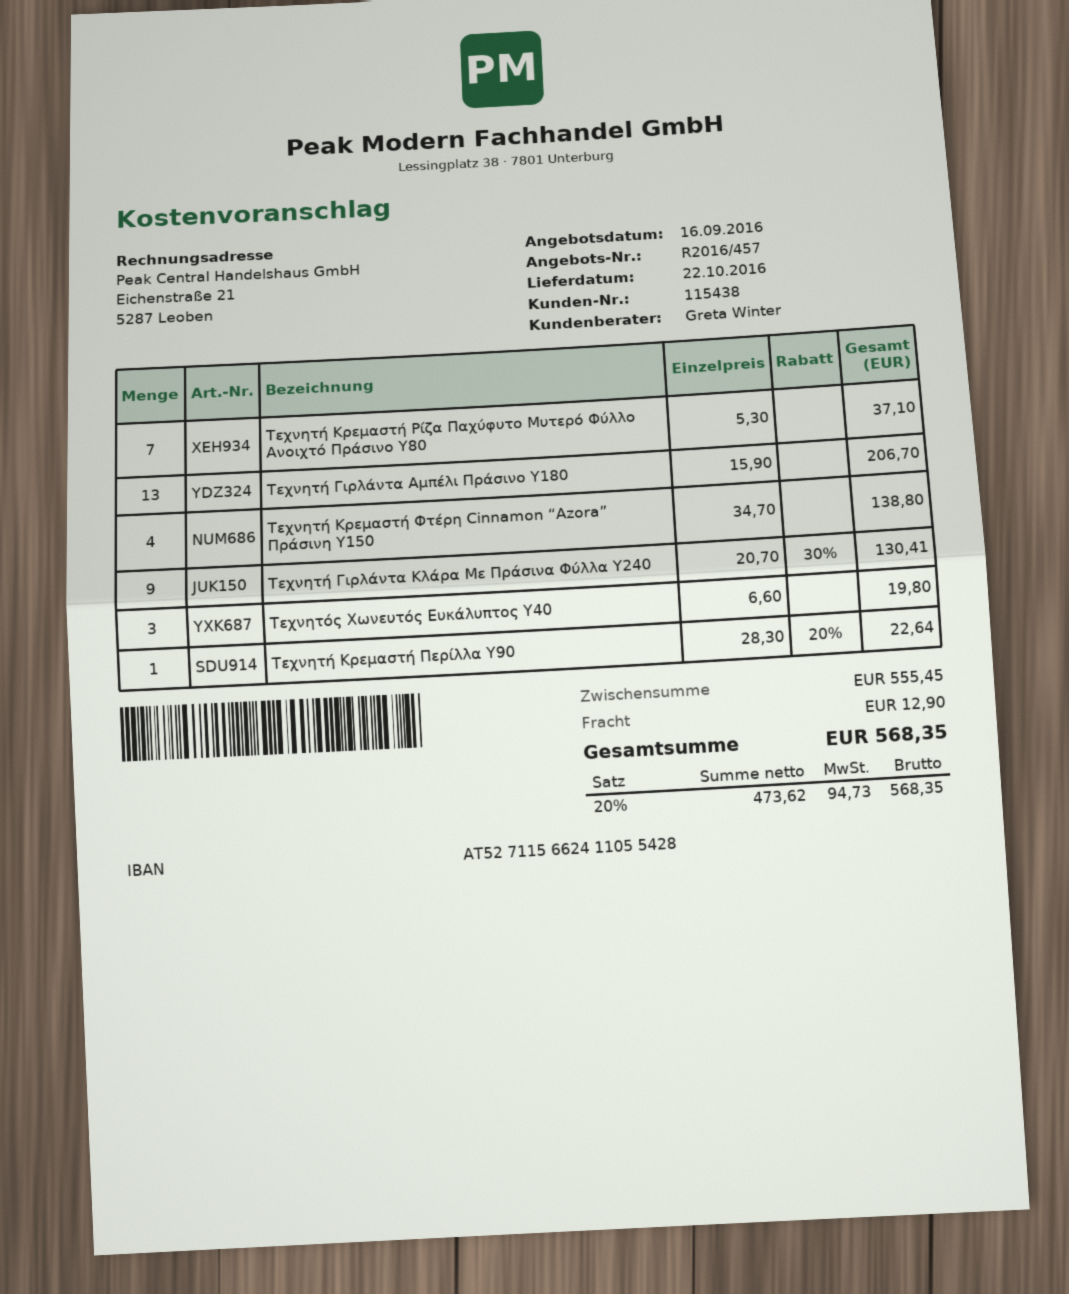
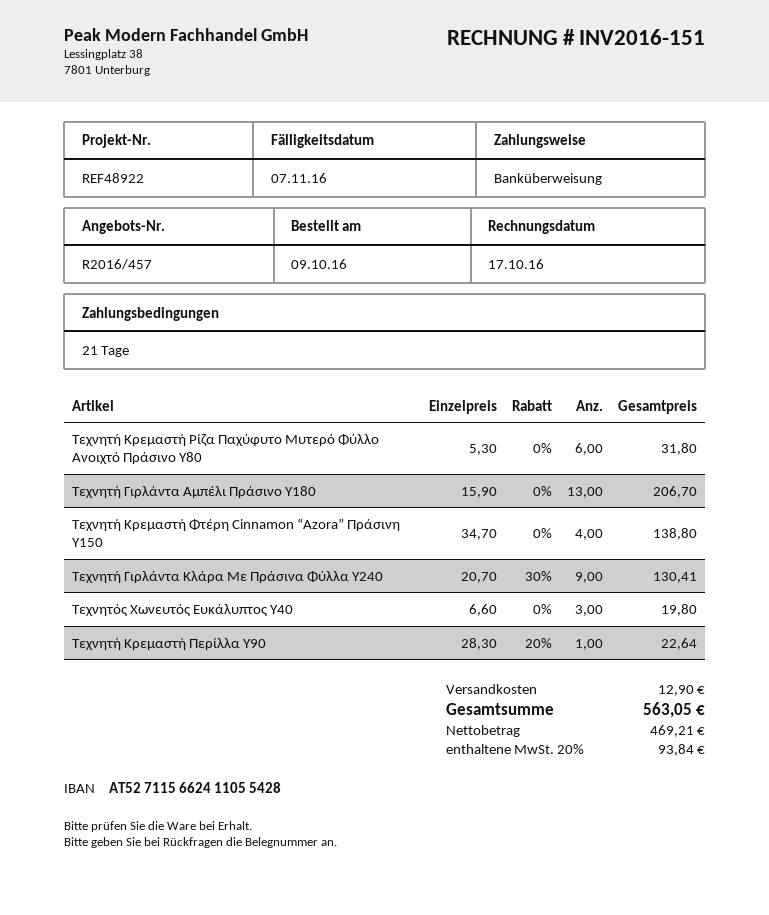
Τεχνητή Κρεμαστή Ρίζα Παχύφυτο Μυτερό Φύλλο Ανοιχτό Πράσινο Υ80: 7 x 5.30 = 37.10 -> 6 x 5.30 = 31.80
net: 473.62 -> 469.21
tax: 20% = 94.73 -> 20% = 93.84
total: 568.35 -> 563.05

